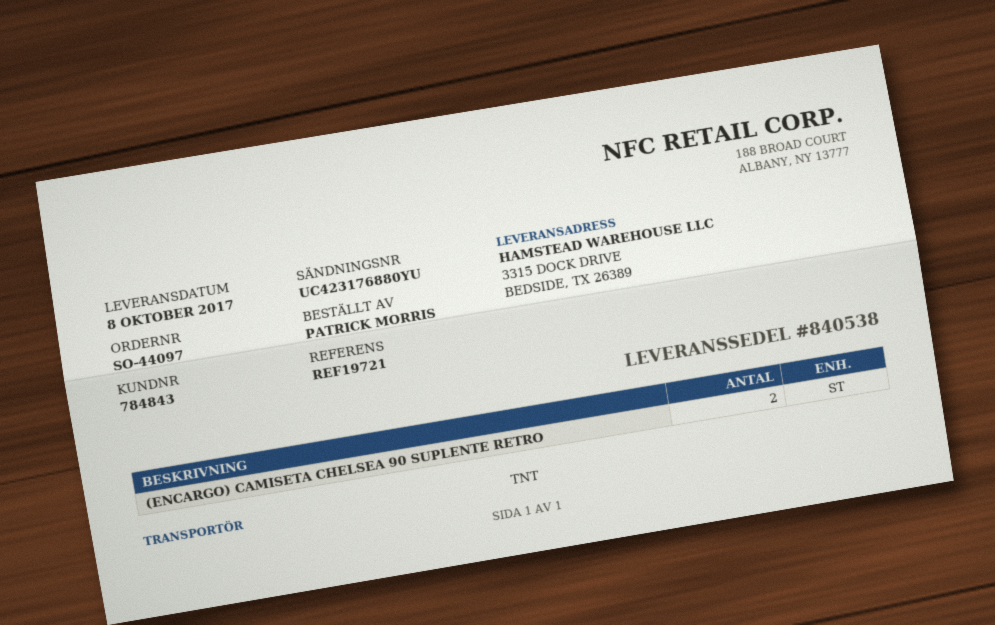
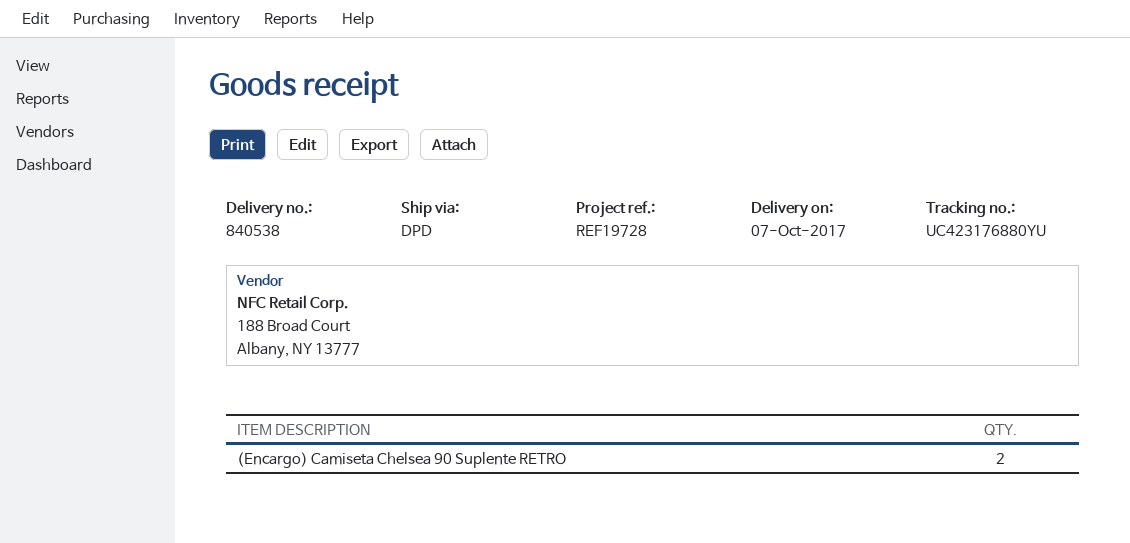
delivery date: 2017-10-08 -> 2017-10-07
reference: REF19721 -> REF19728
shipping method: TNT -> DPD

